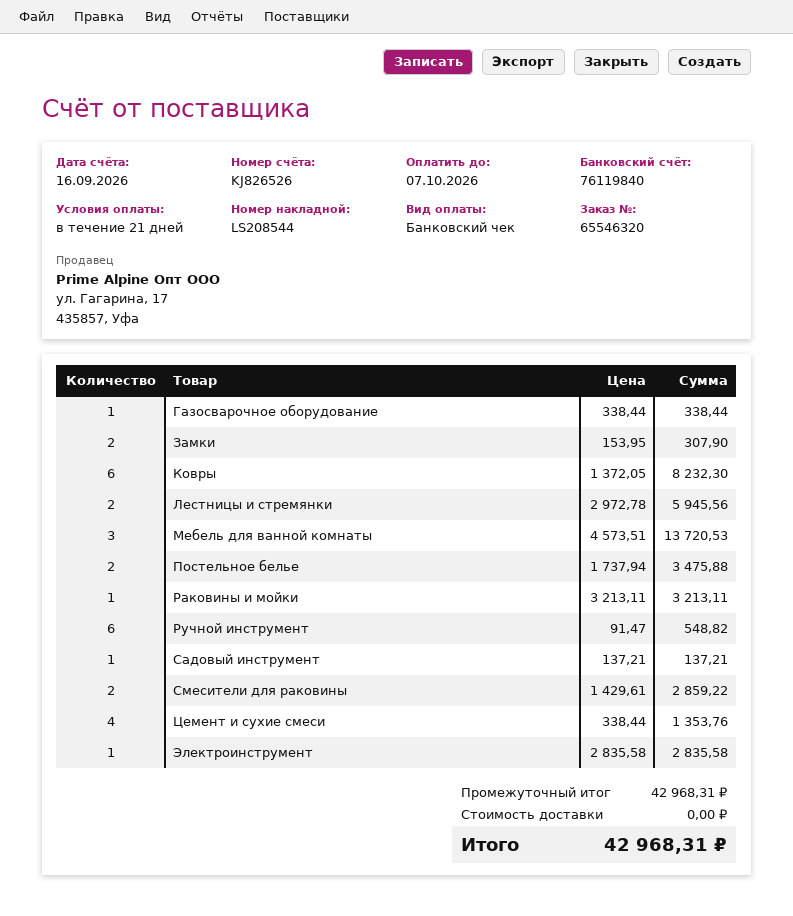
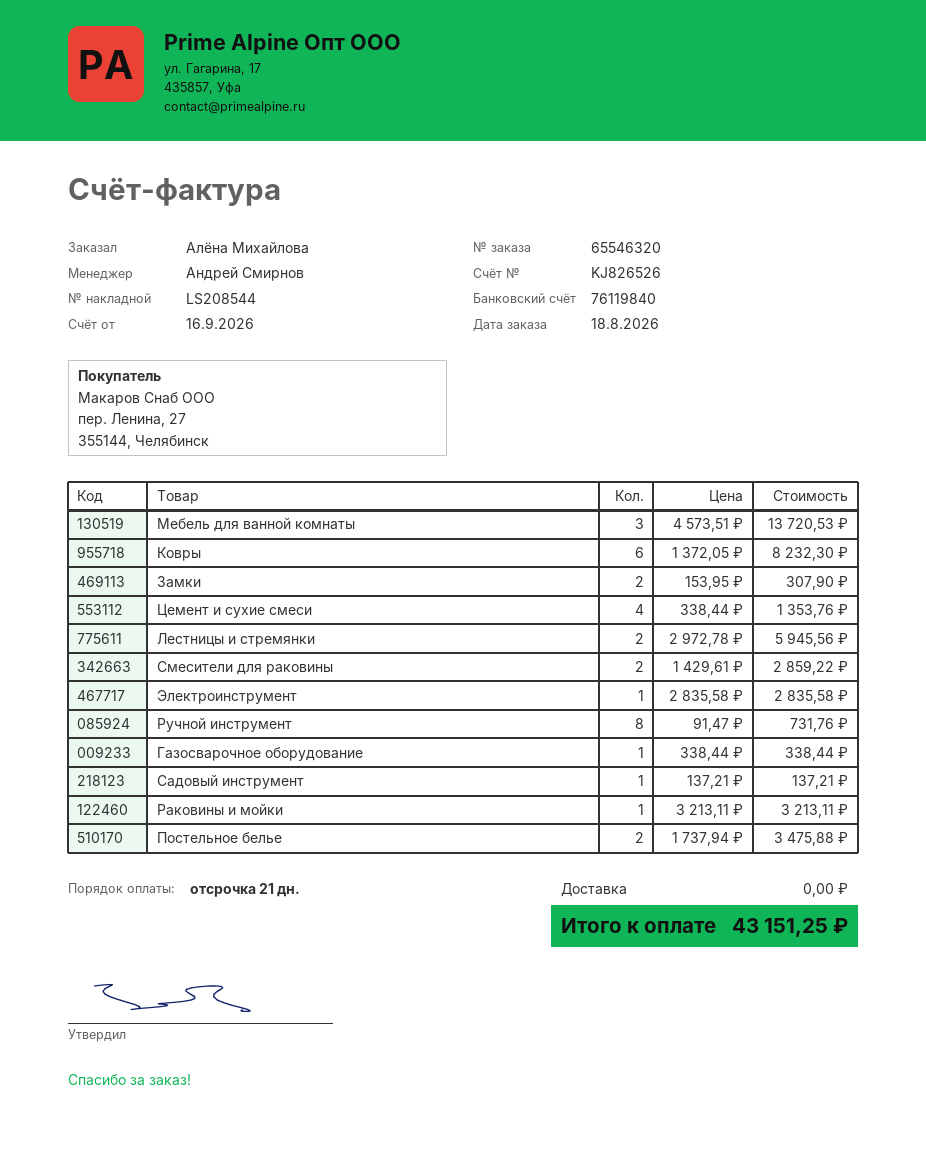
Ручной инструмент: 6 x 91.47 = 548.82 -> 8 x 91.47 = 731.76
total: 42968.31 -> 43151.25

